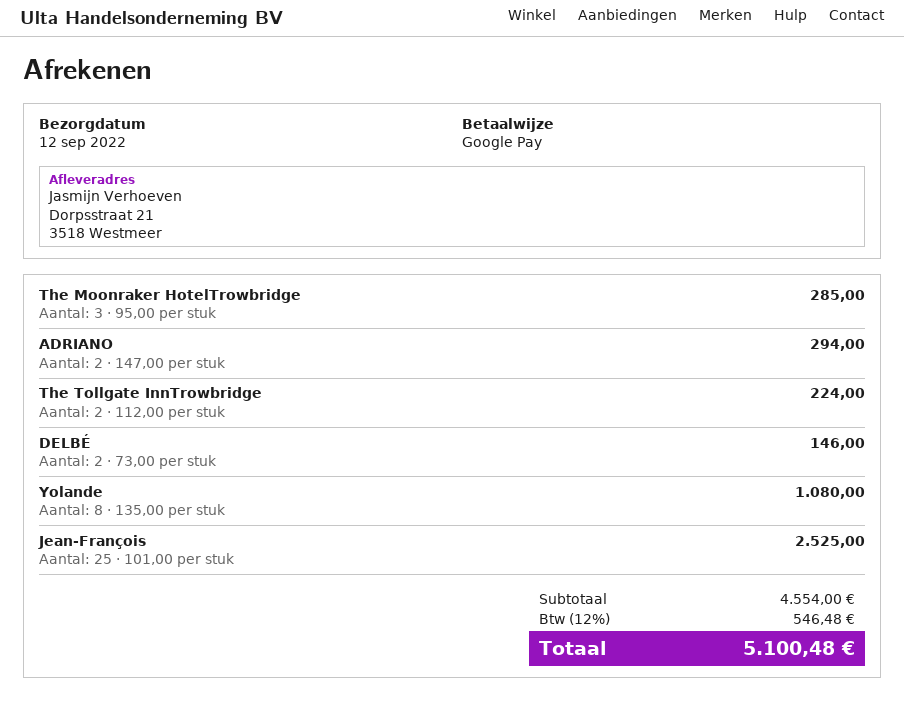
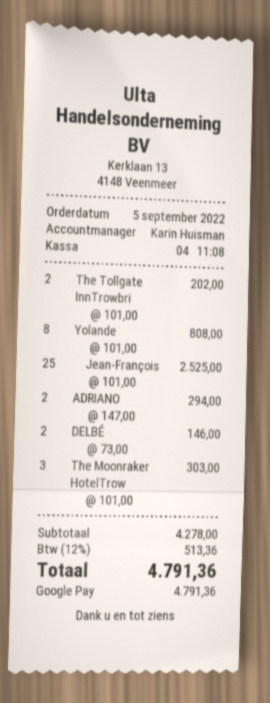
The Moonraker HotelTrowbridge: 3 x 95.00 = 285.00 -> 3 x 101.00 = 303.00
The Tollgate InnTrowbridge: 2 x 112.00 = 224.00 -> 2 x 101.00 = 202.00
Yolande: 8 x 135.00 = 1080.00 -> 8 x 101.00 = 808.00
subtotal: 4554.00 -> 4278.00
tax: 12% = 546.48 -> 12% = 513.36
total: 5100.48 -> 4791.36

